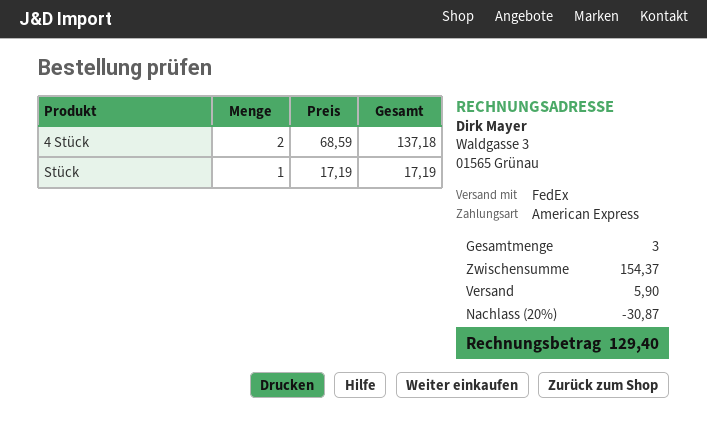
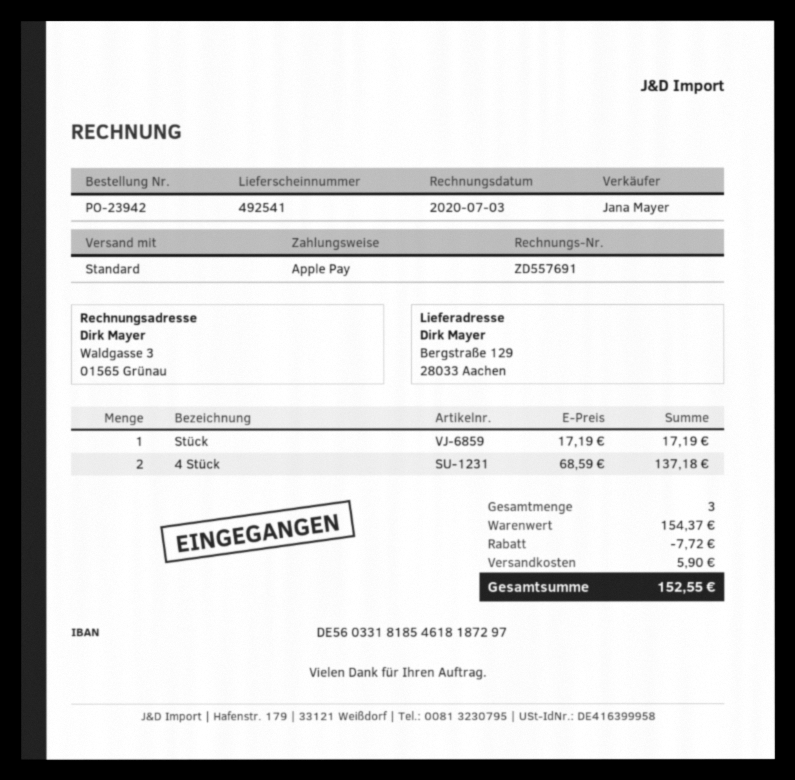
payment method: American Express -> Apple Pay
shipping method: FedEx -> standard
discount: 30.87 -> 7.72
total: 129.40 -> 152.55

